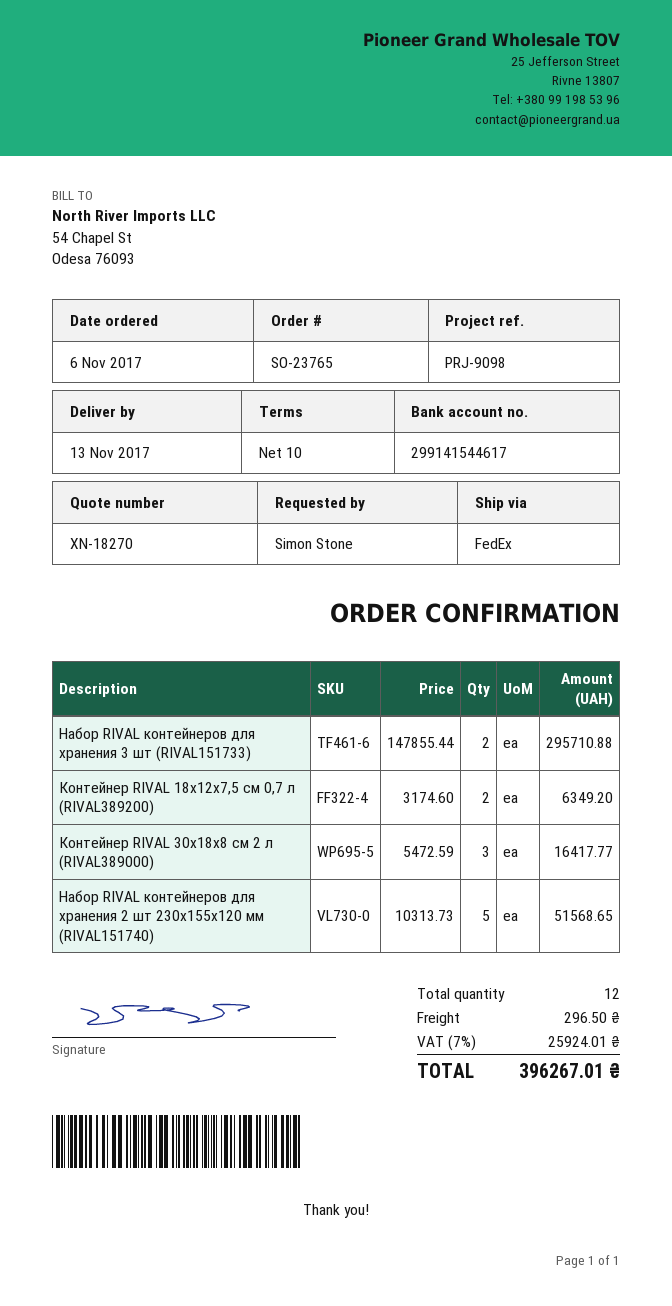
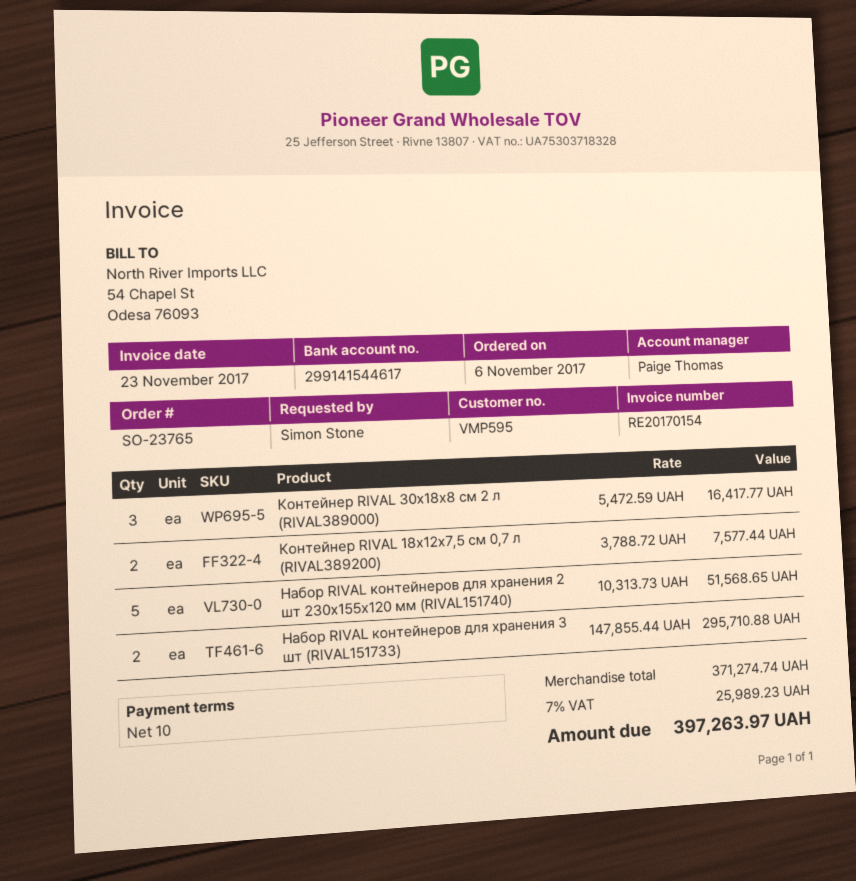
Контейнер RIVAL 18x12x7,5 см 0,7 л (RIVAL389200): 2 x 3174.60 = 6349.20 -> 2 x 3788.72 = 7577.44
shipping: 296.50 -> none
tax: 7% = 25924.01 -> 7% = 25989.23
total: 396267.01 -> 397263.97

